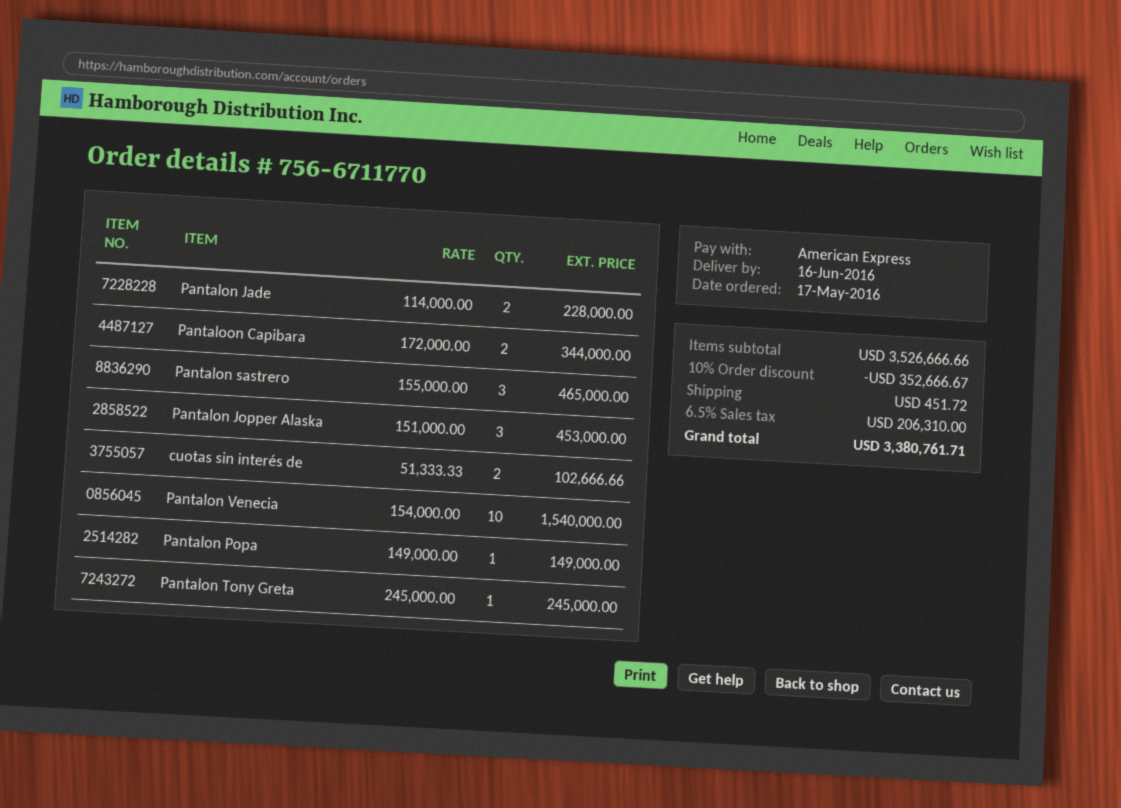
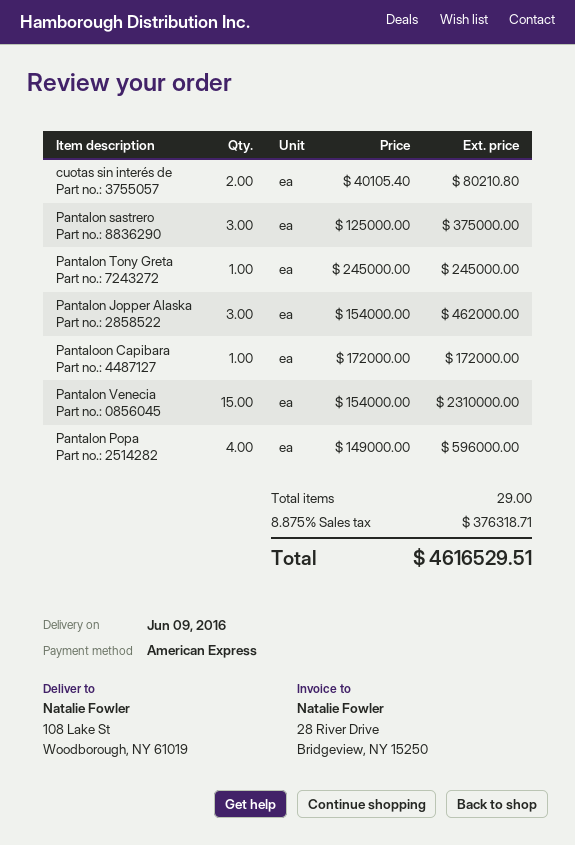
delivery date: 2016-06-16 -> 2016-06-09
Pantalon Jade: 2 x 114000.00 = 228000.00 -> none
Pantaloon Capibara: 2 x 172000.00 = 344000.00 -> 1 x 172000.00 = 172000.00
Pantalon sastrero: 3 x 155000.00 = 465000.00 -> 3 x 125000.00 = 375000.00
Pantalon Jopper Alaska: 3 x 151000.00 = 453000.00 -> 3 x 154000.00 = 462000.00
cuotas sin interés de: 2 x 51333.33 = 102666.66 -> 2 x 40105.40 = 80210.80
Pantalon Venecia: 10 x 154000.00 = 1540000.00 -> 15 x 154000.00 = 2310000.00
Pantalon Popa: 1 x 149000.00 = 149000.00 -> 4 x 149000.00 = 596000.00
discount: 10% = 352666.67 -> none
shipping: 451.72 -> none
tax: 6.5% = 206310.00 -> 8.875% = 376318.71
total: 3380761.71 -> 4616529.51

